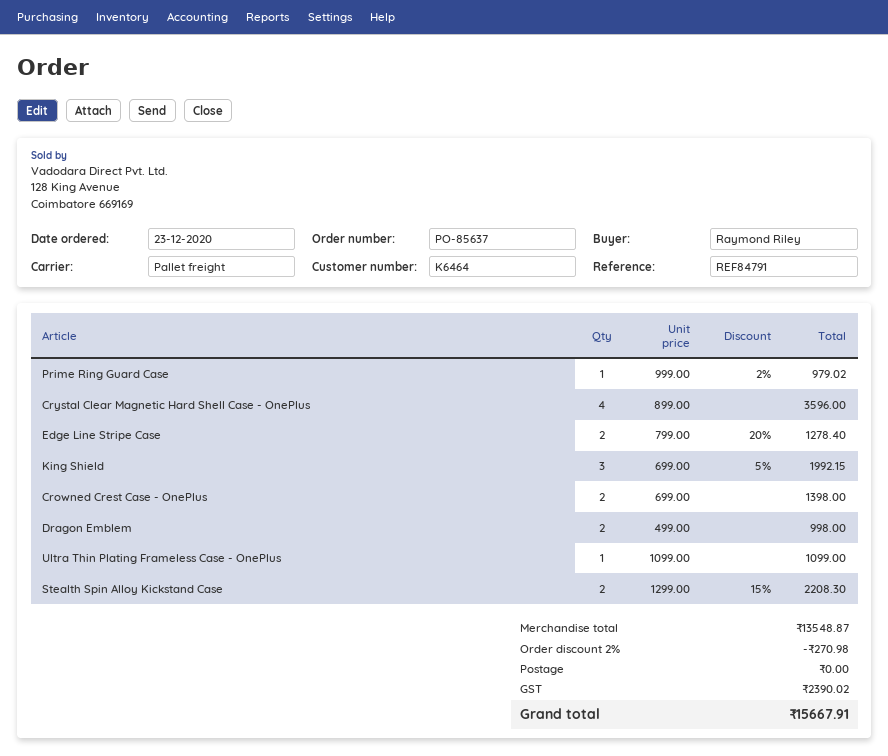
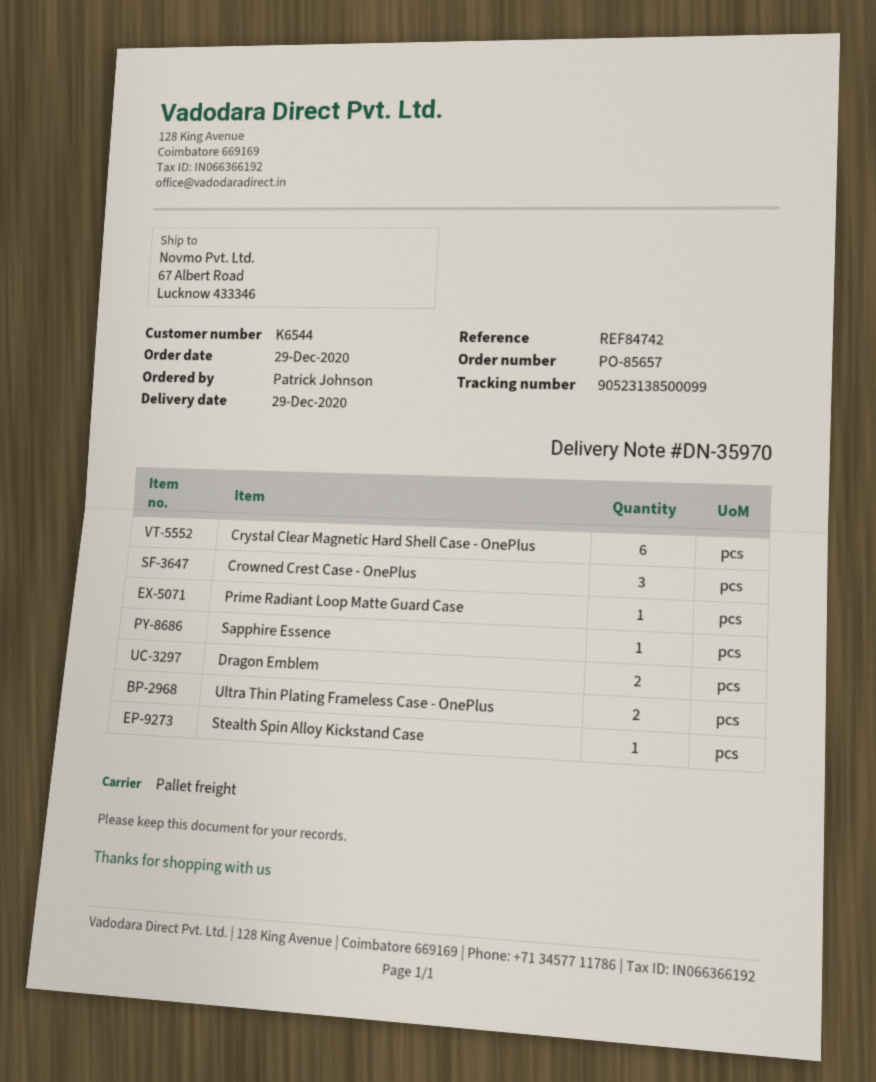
order number: PO-85637 -> PO-85657
order date: 2020-12-23 -> 2020-12-29
customer number: K6464 -> K6544
reference: REF84791 -> REF84742
ordered by: Raymond Riley -> Patrick Johnson
Prime Ring Guard Case: 1 -> none
Crystal Clear Magnetic Hard Shell Case - OnePlus: 4 -> 6
Edge Line Stripe Case: 2 -> none
King Shield: 3 -> none
Crowned Crest Case - OnePlus: 2 -> 3
Ultra Thin Plating Frameless Case - OnePlus: 1 -> 2
Stealth Spin Alloy Kickstand Case: 2 -> 1
Prime Radiant Loop Matte Guard Case: none -> 1
Sapphire Essence: none -> 1

